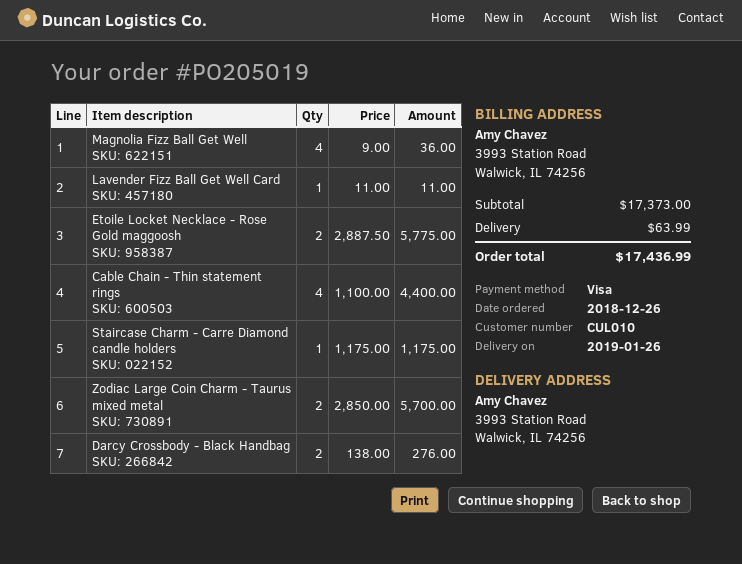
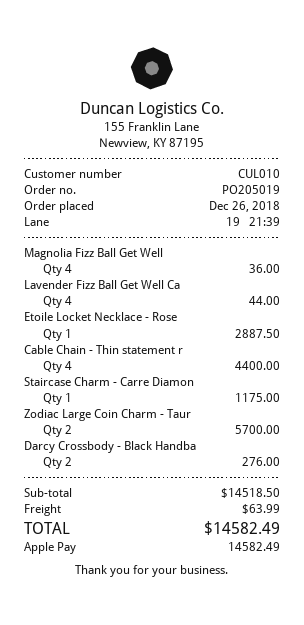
payment method: Visa -> Apple Pay
Lavender Fizz Ball Get Well Card: 1 for 11.00 -> 4 for 44.00
Etoile Locket Necklace - Rose Gold maggoosh: 2 for 5775.00 -> 1 for 2887.50
subtotal: 17373.00 -> 14518.50
total: 17436.99 -> 14582.49

